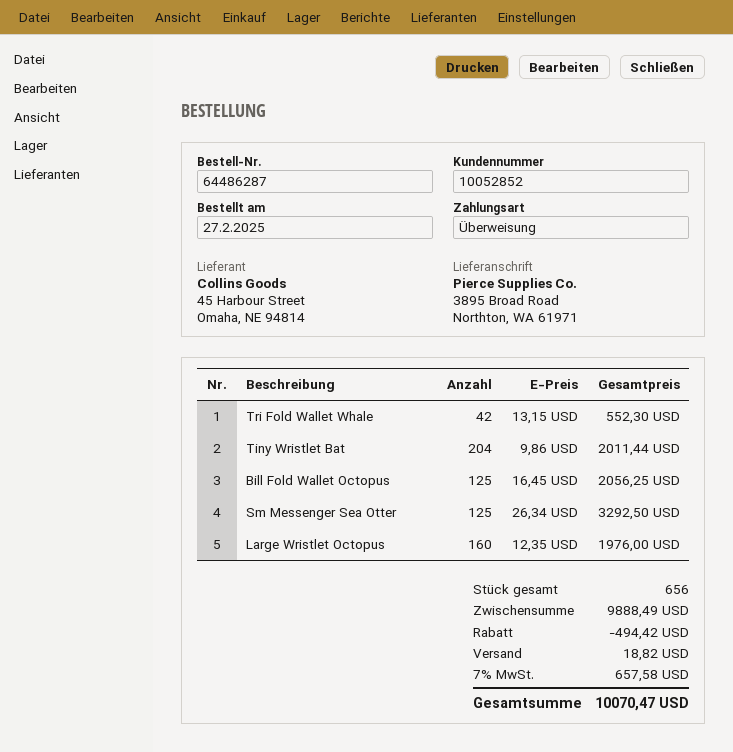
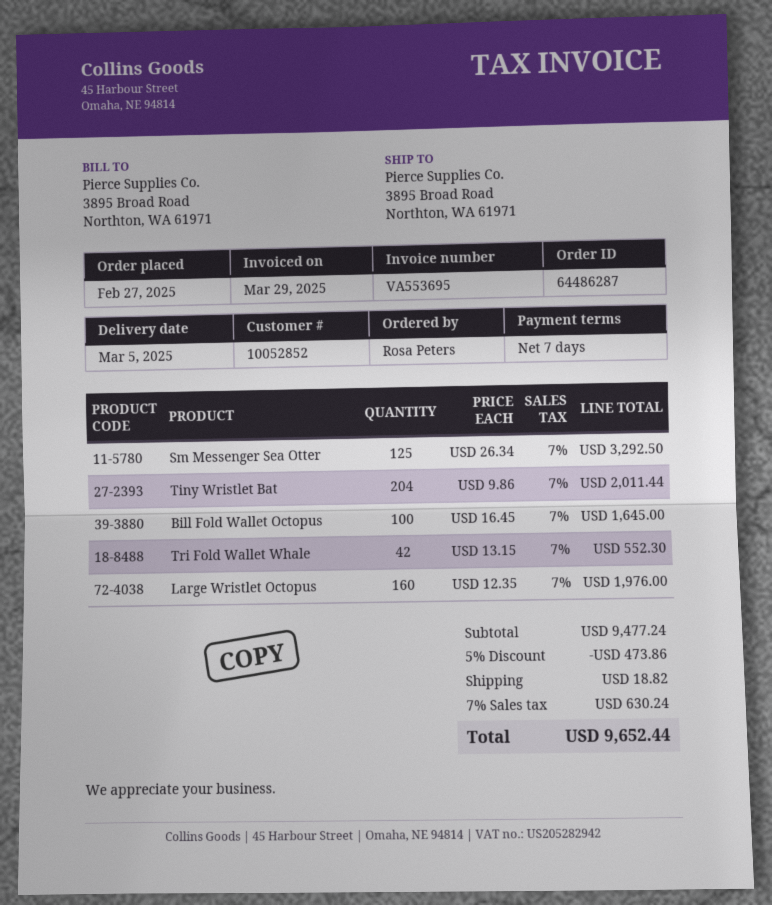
Bill Fold Wallet Octopus: 125 x 16.45 = 2056.25 -> 100 x 16.45 = 1645.00
subtotal: 9888.49 -> 9477.24
discount: 494.42 -> 473.86
tax: 7% = 657.58 -> 7% = 630.24
total: 10070.47 -> 9652.44

